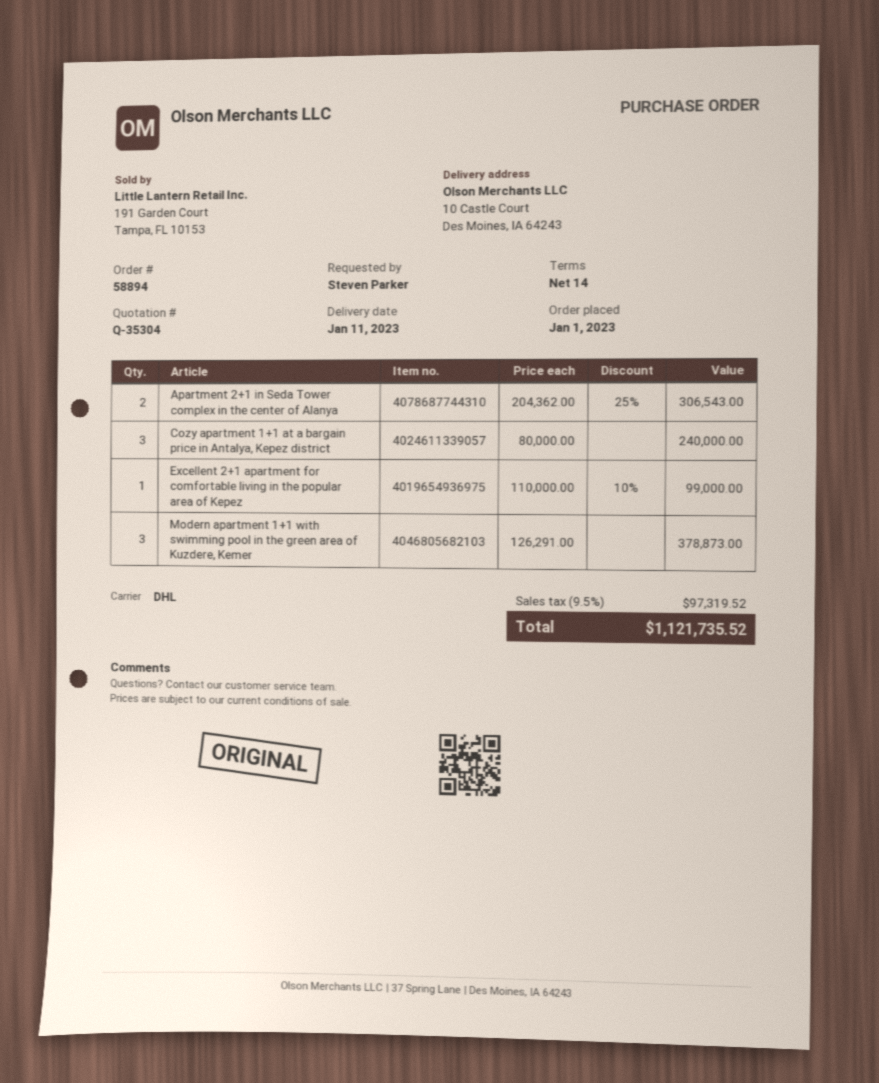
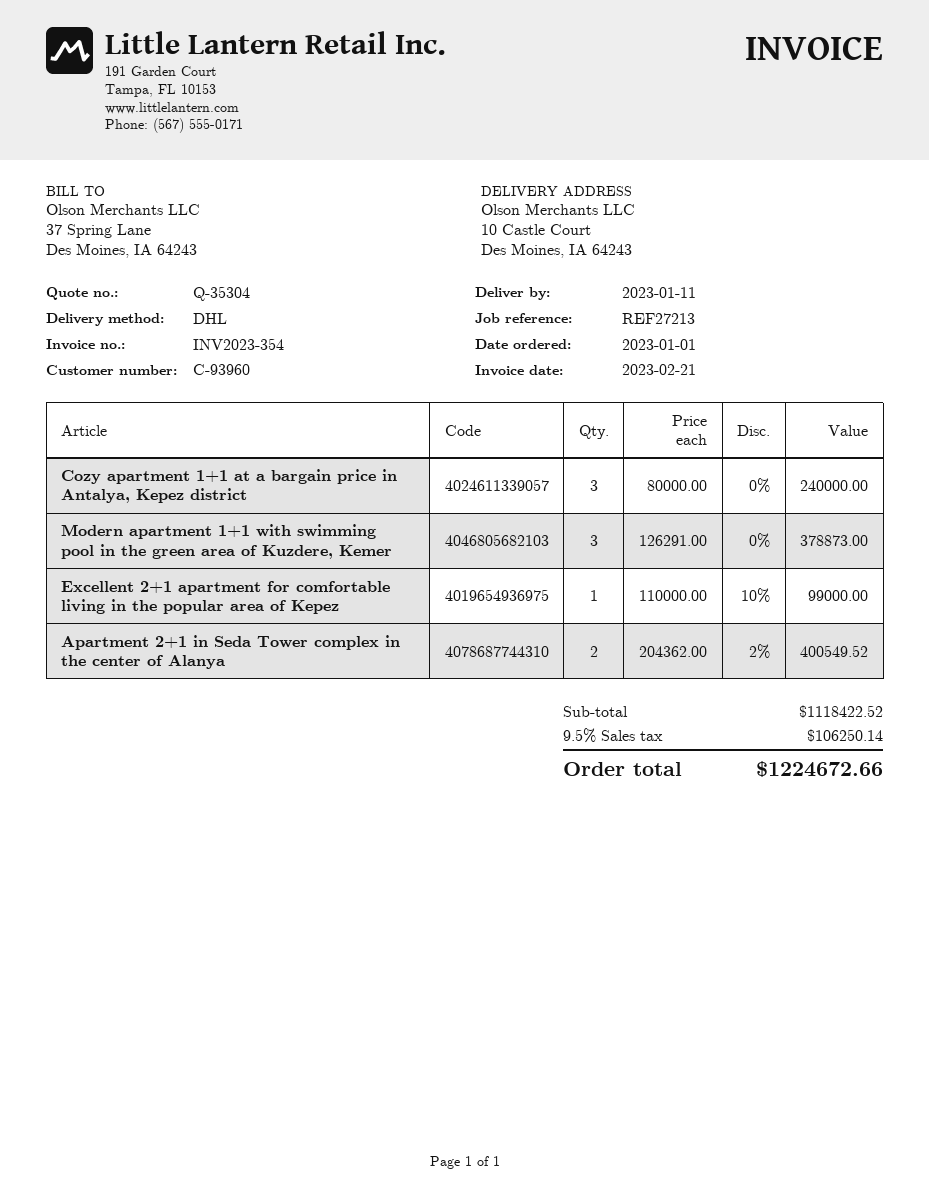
Apartment 2+1 in Seda Tower complex in the center of Alanya: 2 x 204362.00 - 25% = 306543.00 -> 2 x 204362.00 - 2% = 400549.52
tax: 9.5% = 97319.52 -> 9.5% = 106250.14
total: 1121735.52 -> 1224672.66

